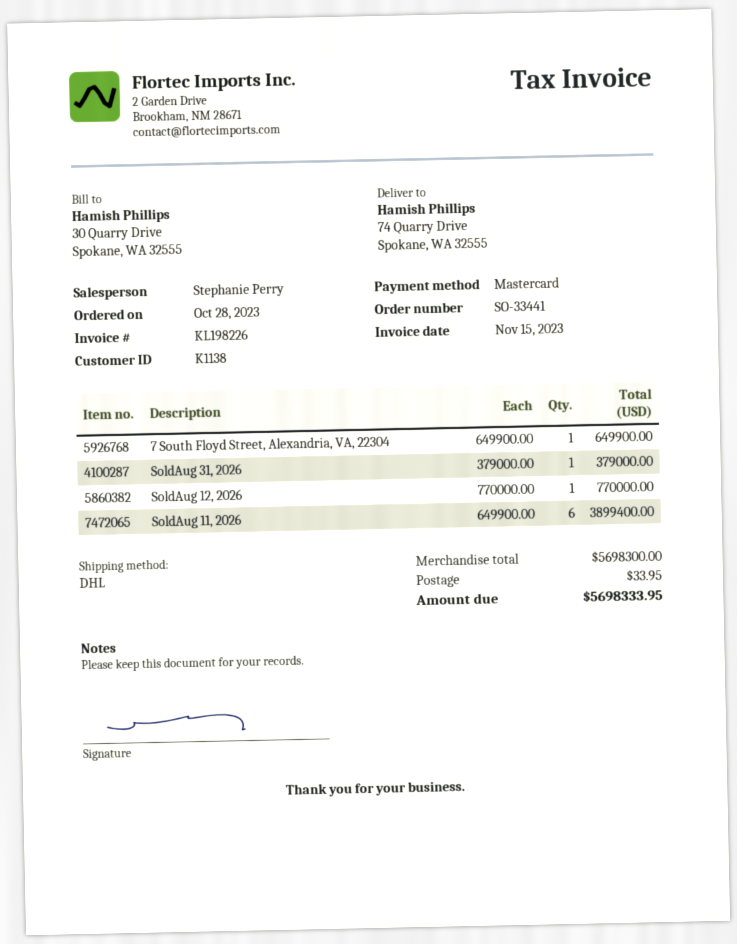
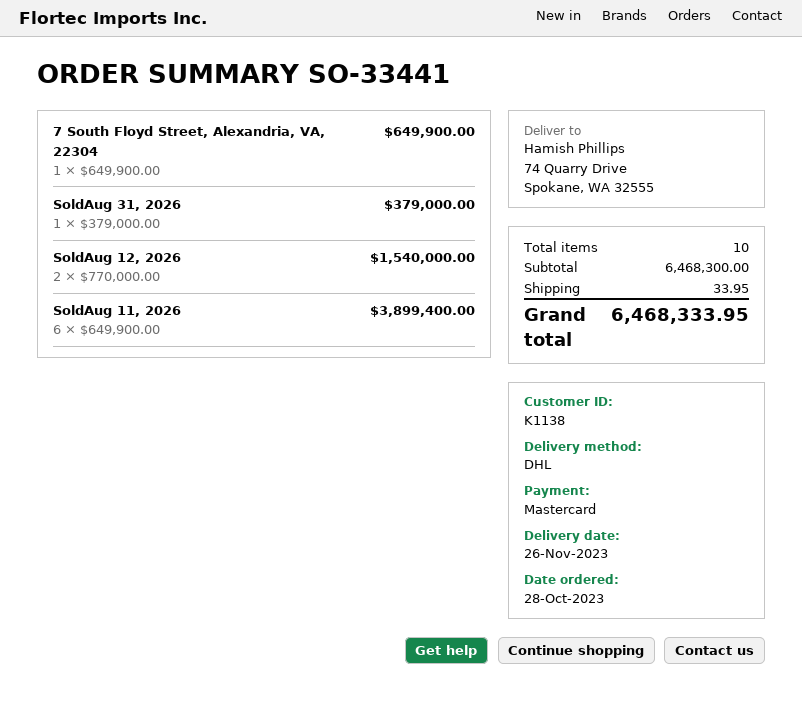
SoldAug 12, 2026: 1 x 770000.00 = 770000.00 -> 2 x 770000.00 = 1540000.00
subtotal: 5698300.00 -> 6468300.00
total: 5698333.95 -> 6468333.95

